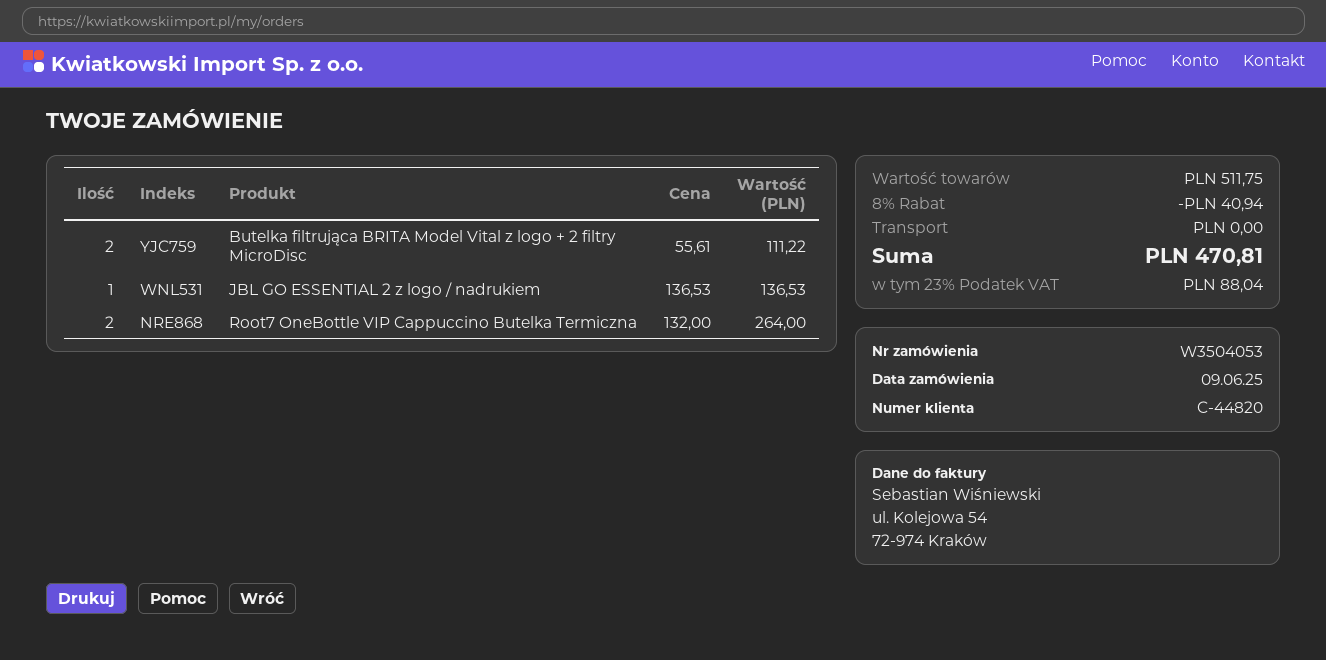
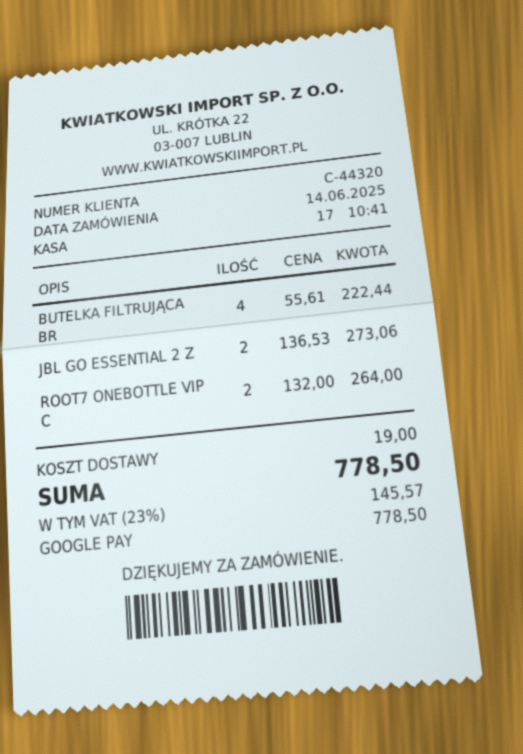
order date: 2025-06-09 -> 2025-06-14
customer number: C-44820 -> C-44320
Butelka filtrująca BRITA Model Vital z logo + 2 filtry MicroDisc: 2 x 55.61 = 111.22 -> 4 x 55.61 = 222.44
JBL GO ESSENTIAL 2 z logo / nadrukiem: 1 x 136.53 = 136.53 -> 2 x 136.53 = 273.06
discount: 8% = 40.94 -> none
shipping: 0.00 -> 19.00
tax: 23% = 88.04 -> 23% = 145.57
total: 470.81 -> 778.50

